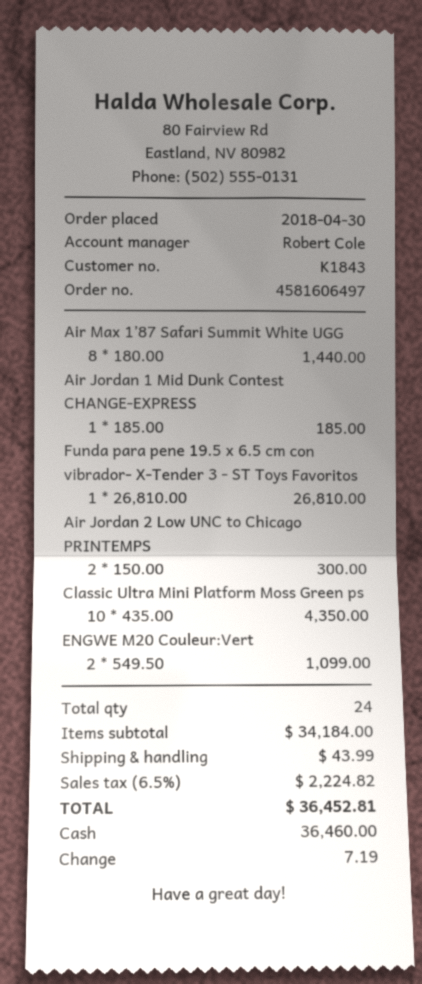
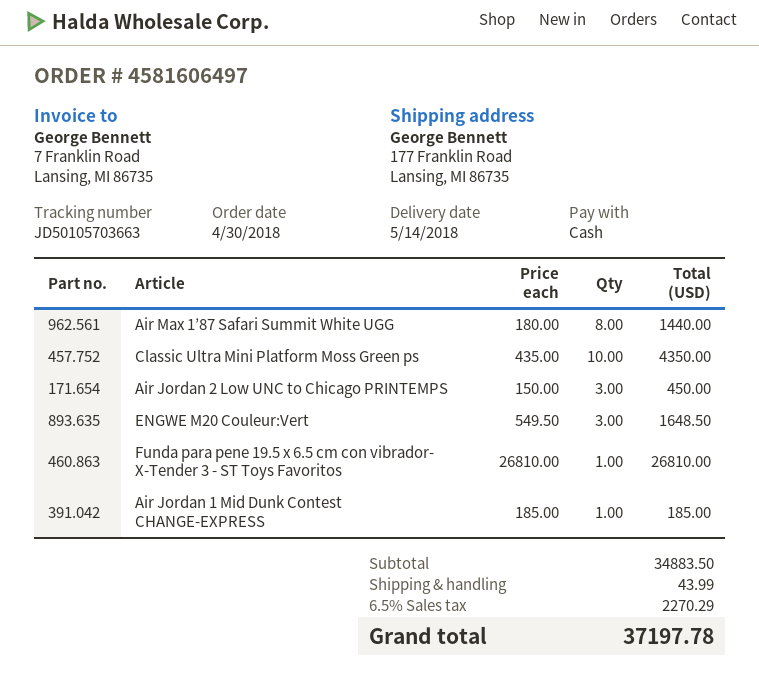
Air Jordan 2 Low UNC to Chicago PRINTEMPS: 2 x 150.00 = 300.00 -> 3 x 150.00 = 450.00
ENGWE M20 Couleur:Vert: 2 x 549.50 = 1099.00 -> 3 x 549.50 = 1648.50
subtotal: 34184.00 -> 34883.50
tax: 6.5% = 2224.82 -> 6.5% = 2270.29
total: 36452.81 -> 37197.78

